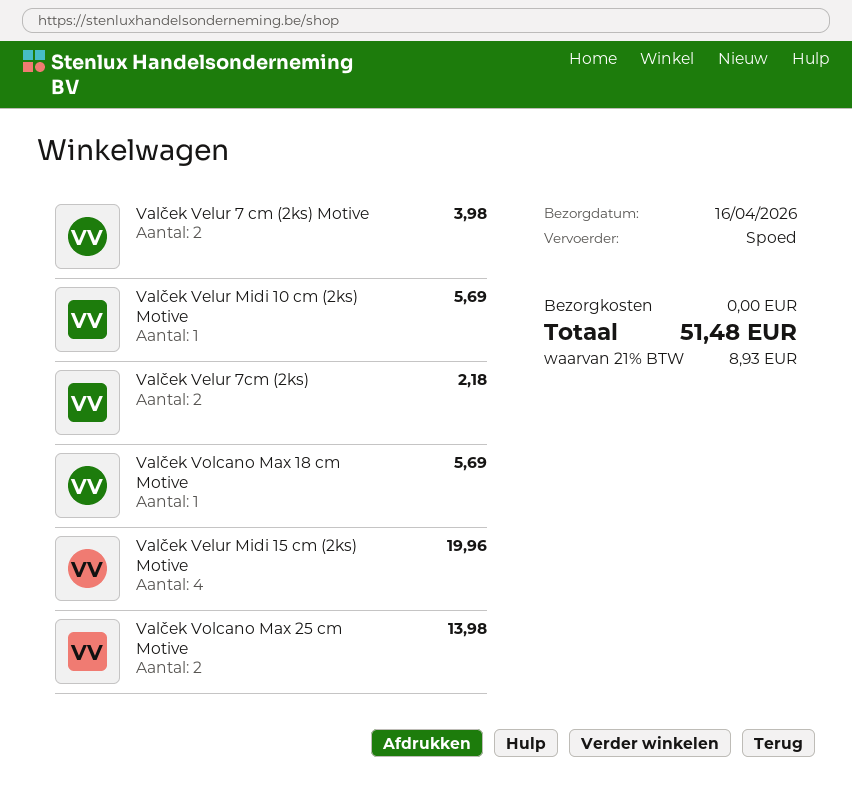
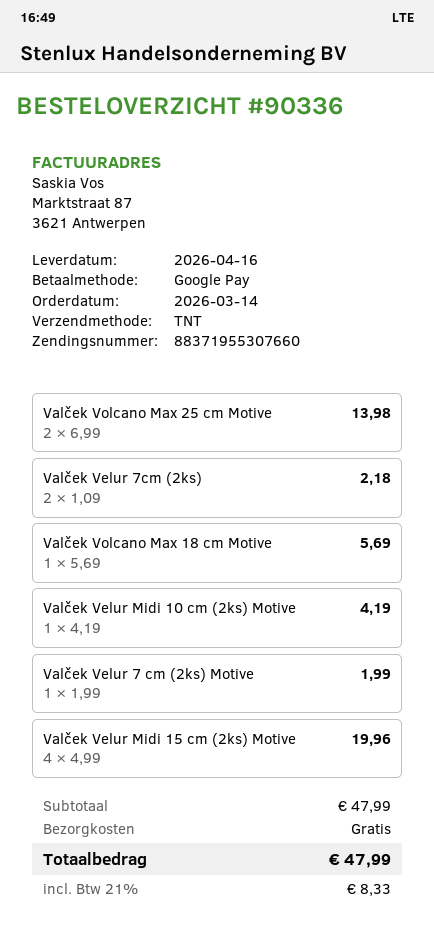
shipping method: express -> TNT
Valček Velur 7 cm (2ks) Motive: 2 for 3.98 -> 1 for 1.99
Valček Velur Midi 10 cm (2ks) Motive: 1 for 5.69 -> 1 for 4.19
tax: 21% = 8.93 -> 21% = 8.33
total: 51.48 -> 47.99

